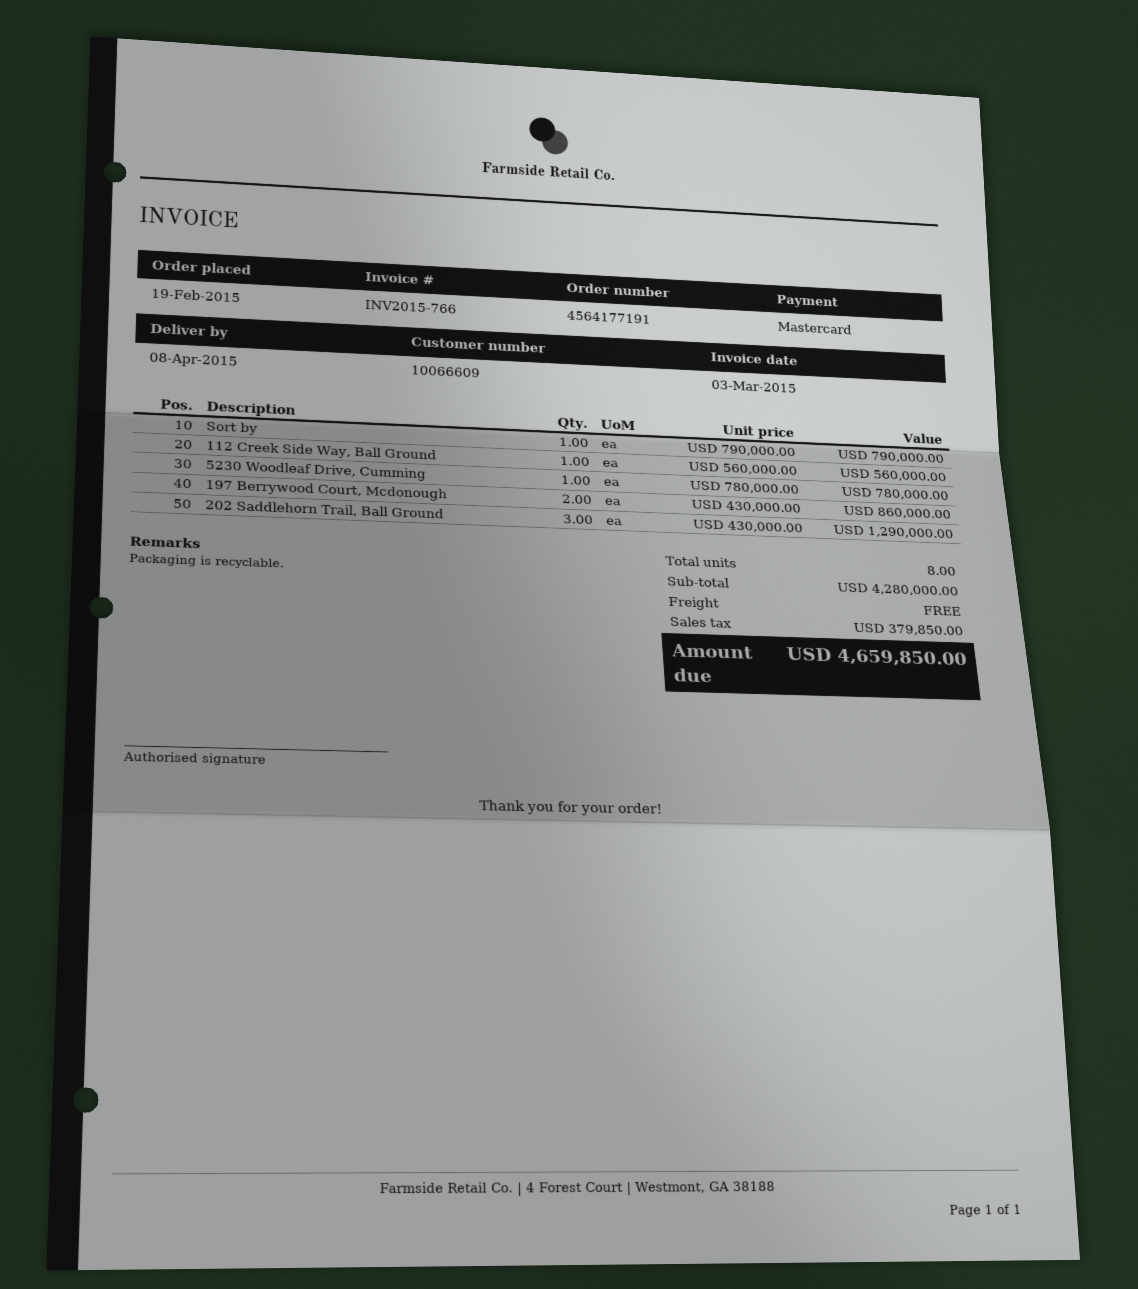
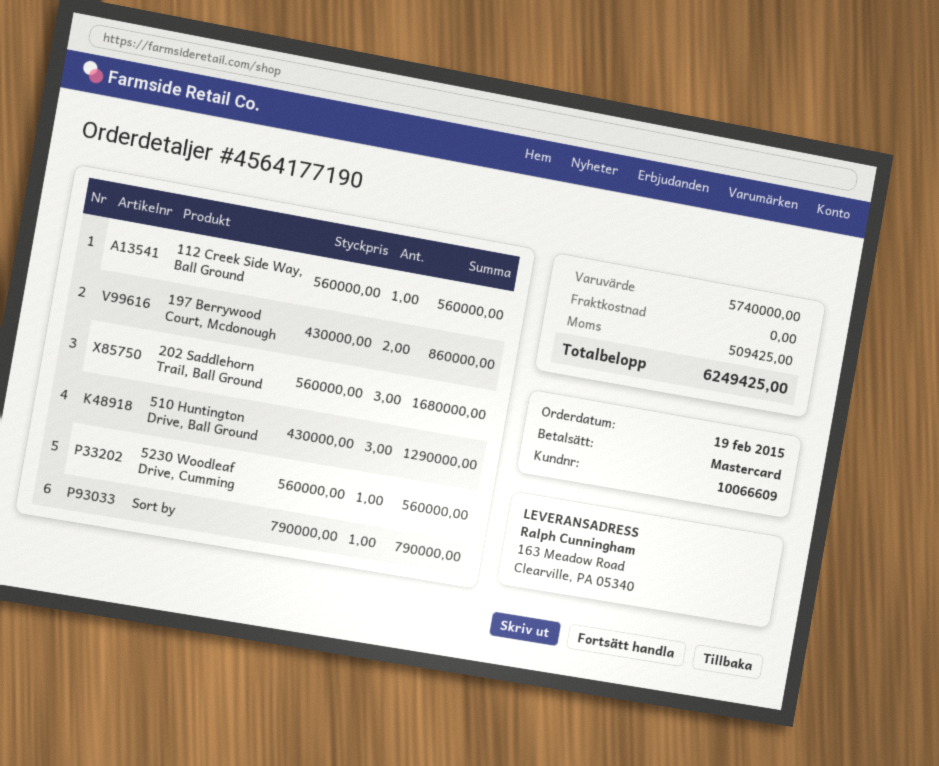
order number: 4564177191 -> 4564177190
5230 Woodleaf Drive, Cumming: 1 x 780000.00 = 780000.00 -> 1 x 560000.00 = 560000.00
202 Saddlehorn Trail, Ball Ground: 3 x 430000.00 = 1290000.00 -> 3 x 560000.00 = 1680000.00
510 Huntington Drive, Ball Ground: none -> 3 x 430000.00 = 1290000.00
subtotal: 4280000.00 -> 5740000.00
tax: 379850.00 -> 509425.00
total: 4659850.00 -> 6249425.00

